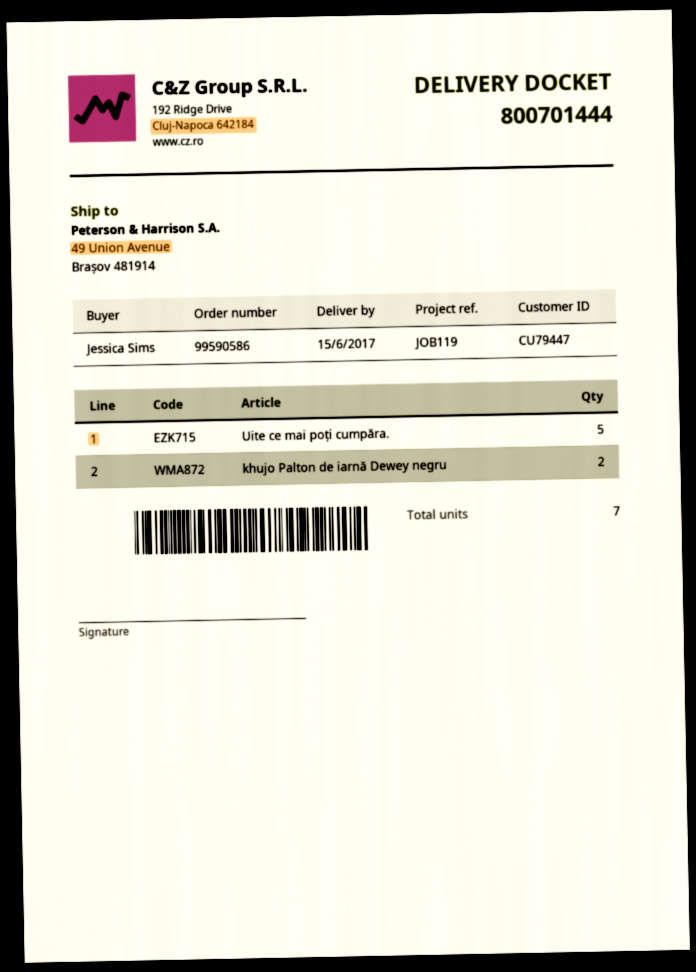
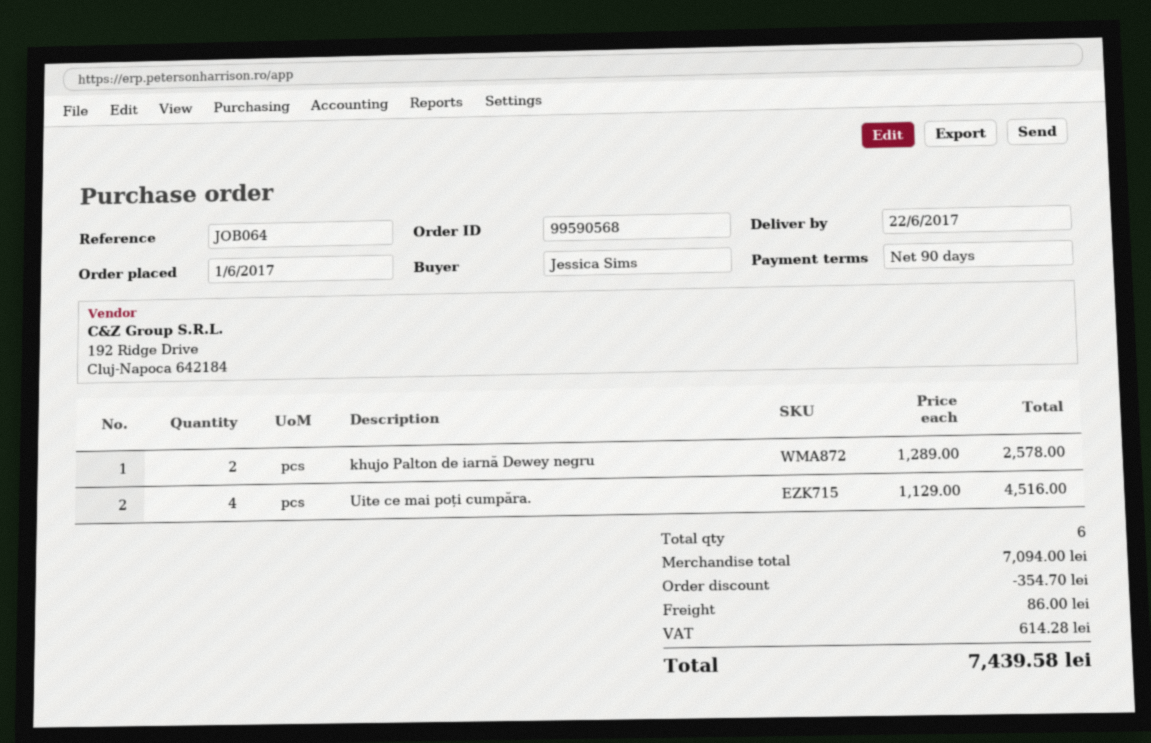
order number: 99590586 -> 99590568
delivery date: 2017-06-15 -> 2017-06-22
reference: JOB119 -> JOB064
Uite ce mai poți cumpăra.: 5 -> 4
total quantity: 7 -> 6

